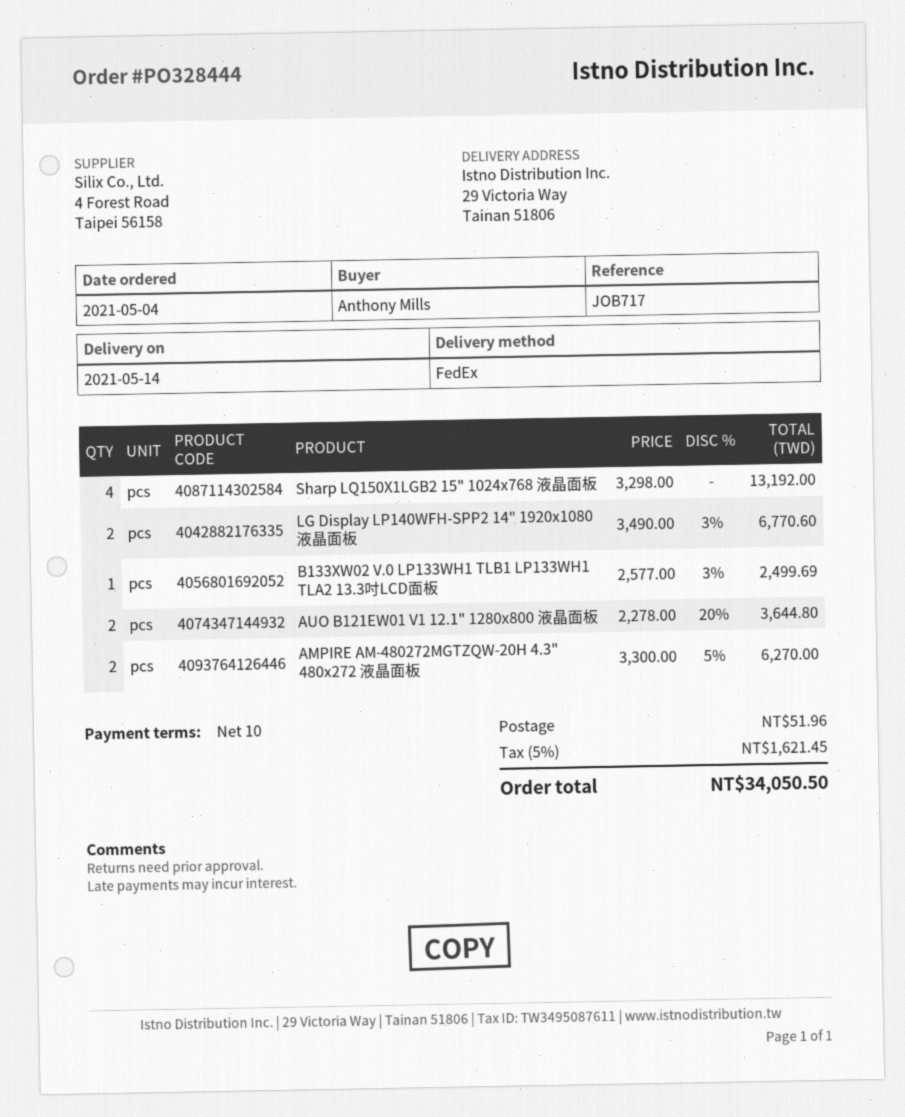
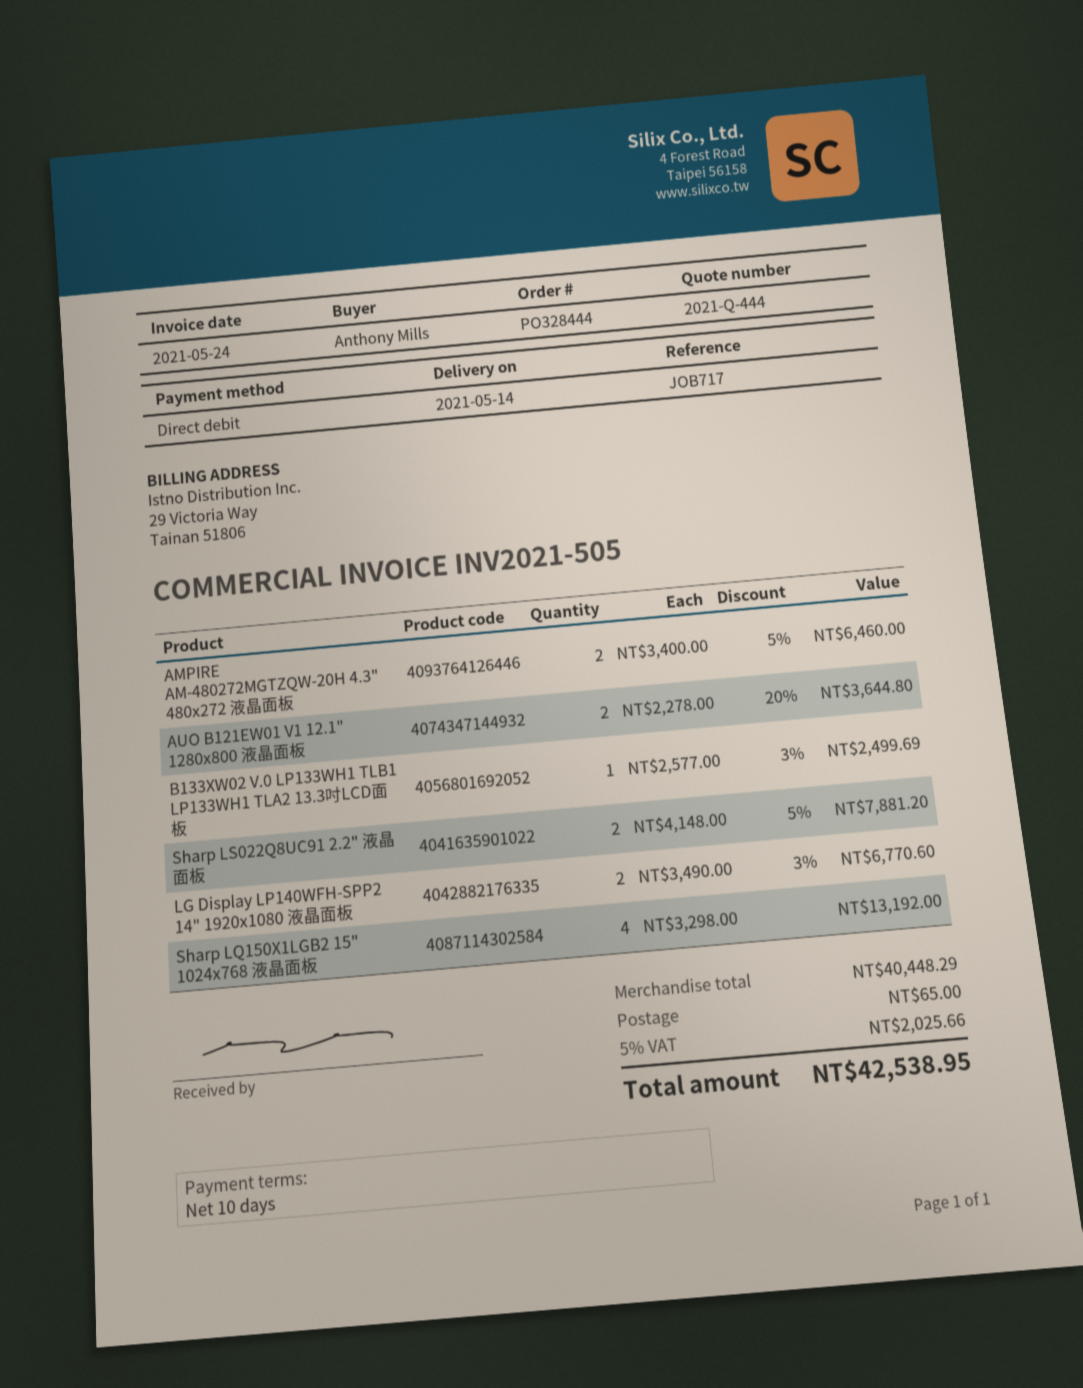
AMPIRE AM-480272MGTZQW-20H 4.3" 480x272 液晶面板: 2 x 3300.00 - 5% = 6270.00 -> 2 x 3400.00 - 5% = 6460.00
Sharp LS022Q8UC91 2.2" 液晶面板: none -> 2 x 4148.00 - 5% = 7881.20
shipping: 51.96 -> 65.00
tax: 5% = 1621.45 -> 5% = 2025.66
total: 34050.50 -> 42538.95

